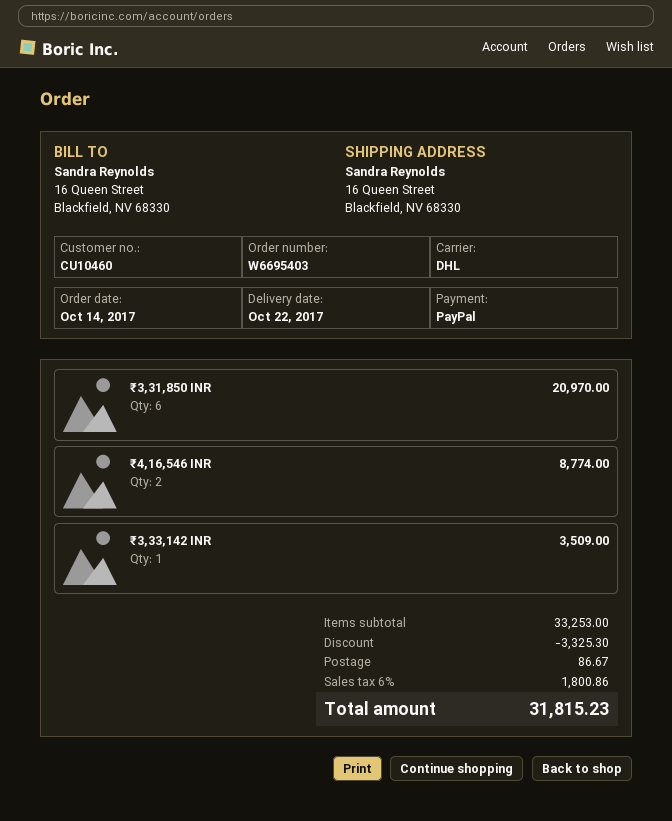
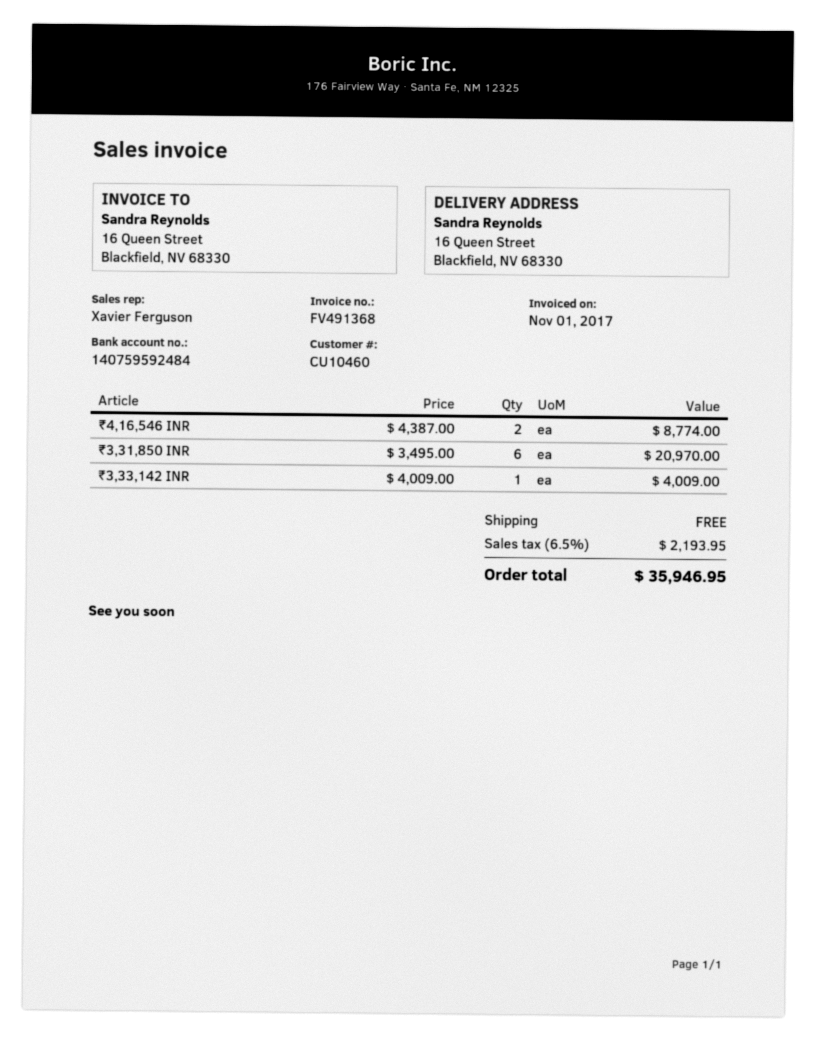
₹3,33,142 INR: 1 for 3509.00 -> 1 for 4009.00
discount: 3325.30 -> none
shipping: 86.67 -> 0.00
tax: 6% = 1800.86 -> 6.5% = 2193.95
total: 31815.23 -> 35946.95

